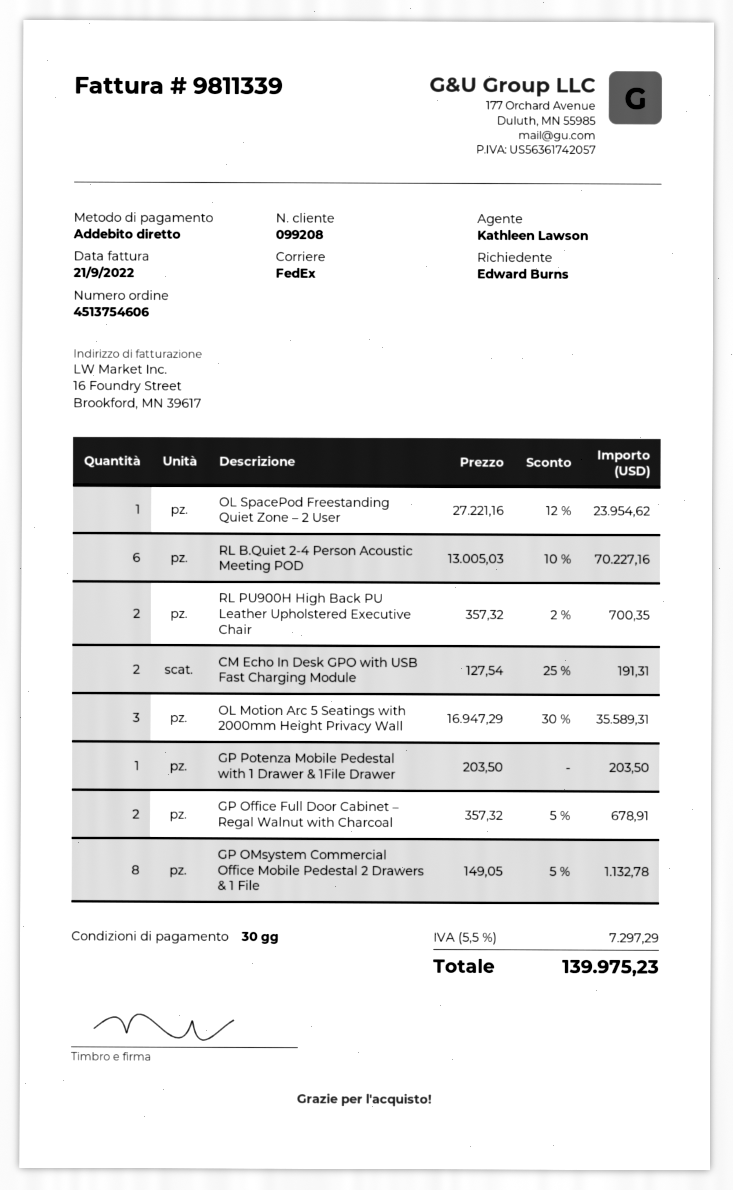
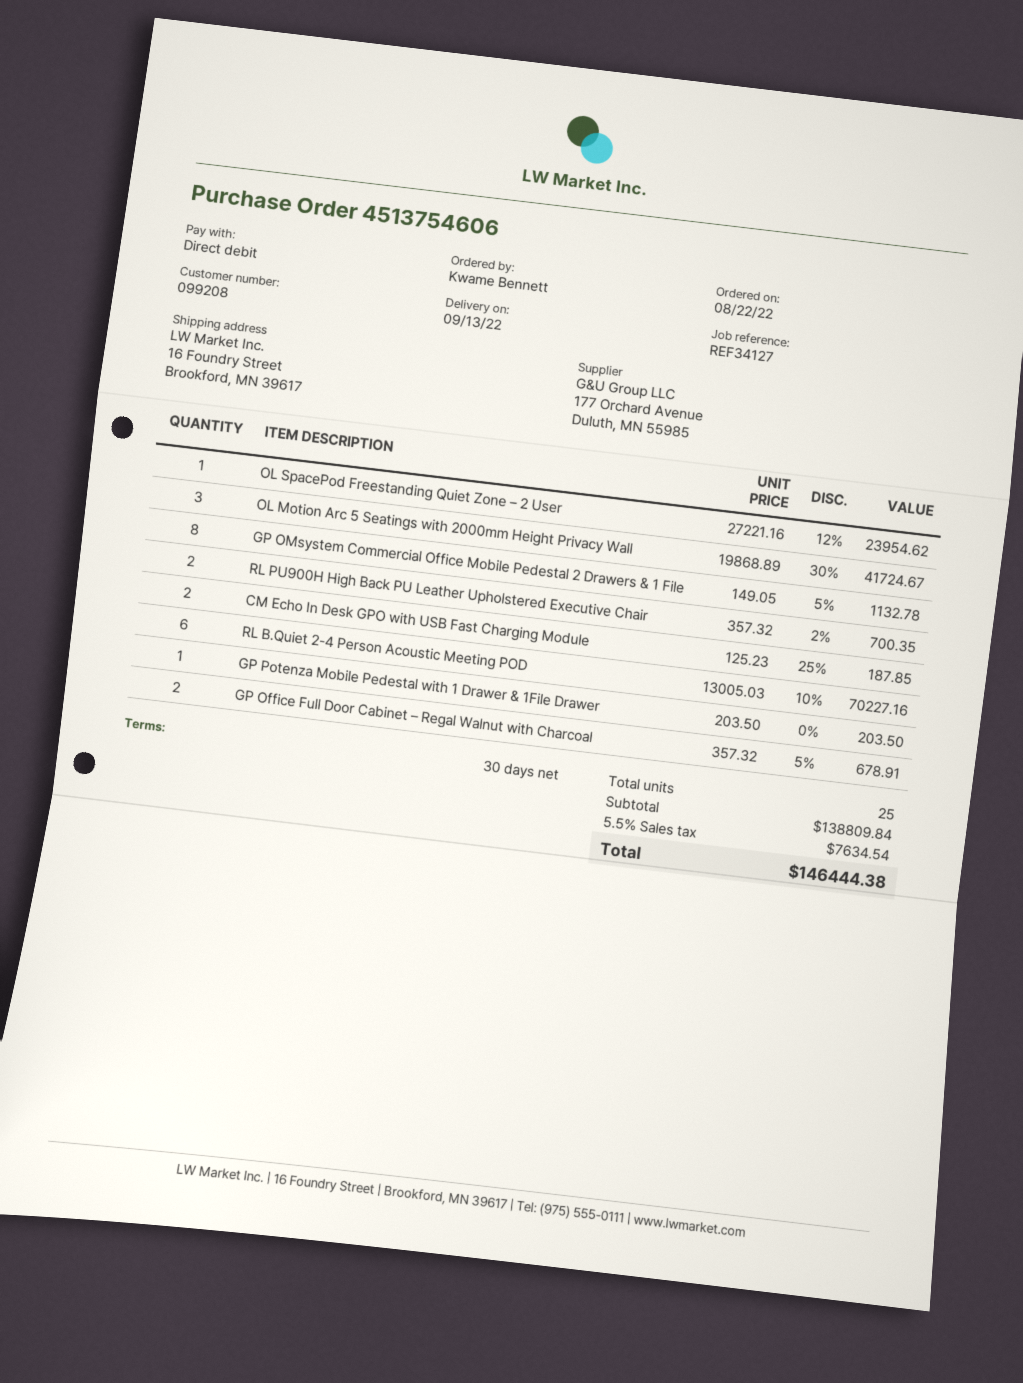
ordered by: Edward Burns -> Kwame Bennett
CM Echo In Desk GPO with USB Fast Charging Module: 2 x 127.54 - 25% = 191.31 -> 2 x 125.23 - 25% = 187.85
OL Motion Arc 5 Seatings with 2000mm Height Privacy Wall: 3 x 16947.29 - 30% = 35589.31 -> 3 x 19868.89 - 30% = 41724.67
tax: 5.5% = 7297.29 -> 5.5% = 7634.54
total: 139975.23 -> 146444.38

